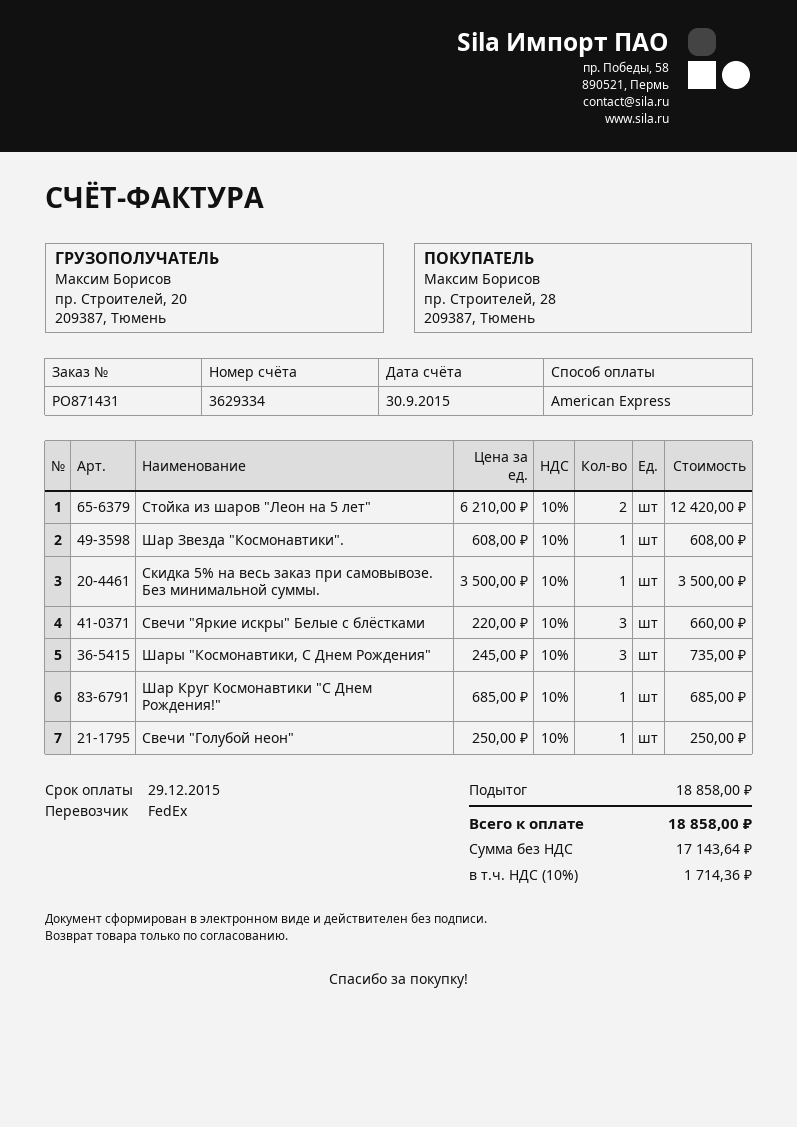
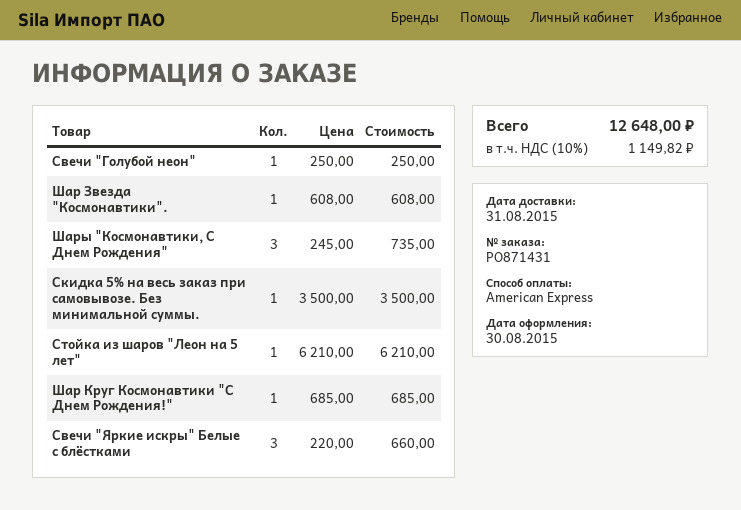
Стойка из шаров "Леон на 5 лет": 2 x 6210.00 = 12420.00 -> 1 x 6210.00 = 6210.00
tax: 10% = 1714.36 -> 10% = 1149.82
total: 18858.00 -> 12648.00

